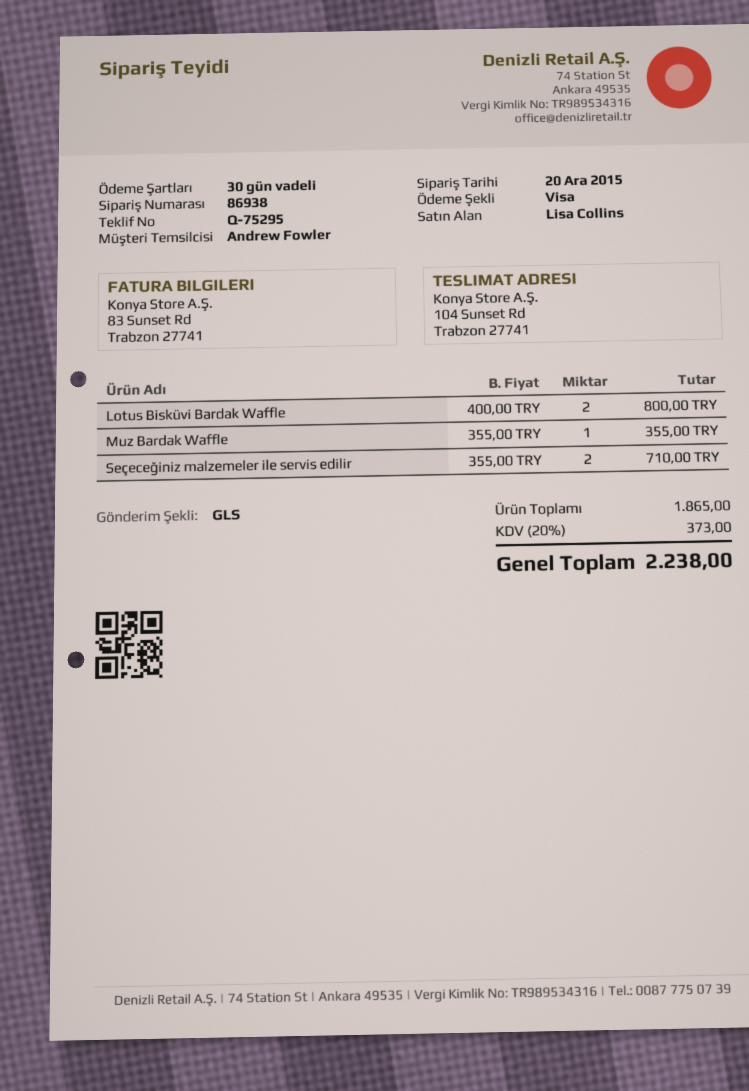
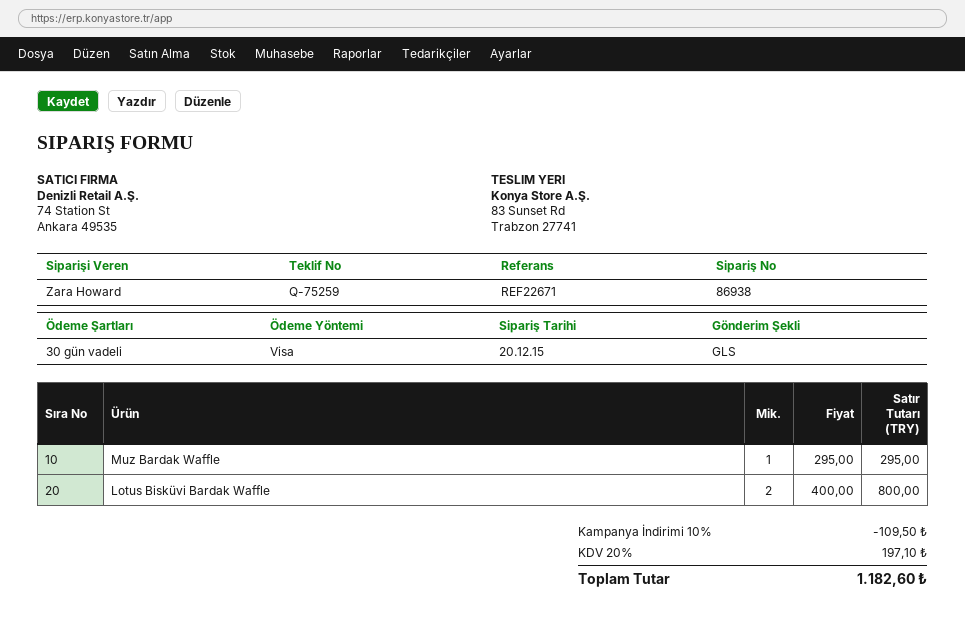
quote number: Q-75295 -> Q-75259
ordered by: Lisa Collins -> Zara Howard
ship to: 104 Sunset Rd, Trabzon 27741 -> 83 Sunset Rd, Trabzon 27741
Muz Bardak Waffle: 1 x 355.00 = 355.00 -> 1 x 295.00 = 295.00
Seçeceğiniz malzemeler ile servis edilir: 2 x 355.00 = 710.00 -> none
discount: none -> 10% = 109.50
tax: 20% = 373.00 -> 20% = 197.10
total: 2238.00 -> 1182.60

